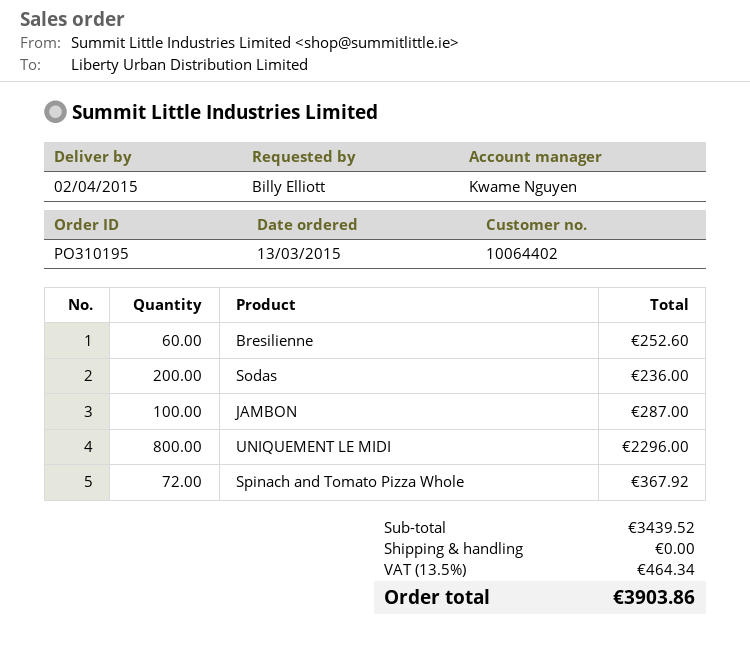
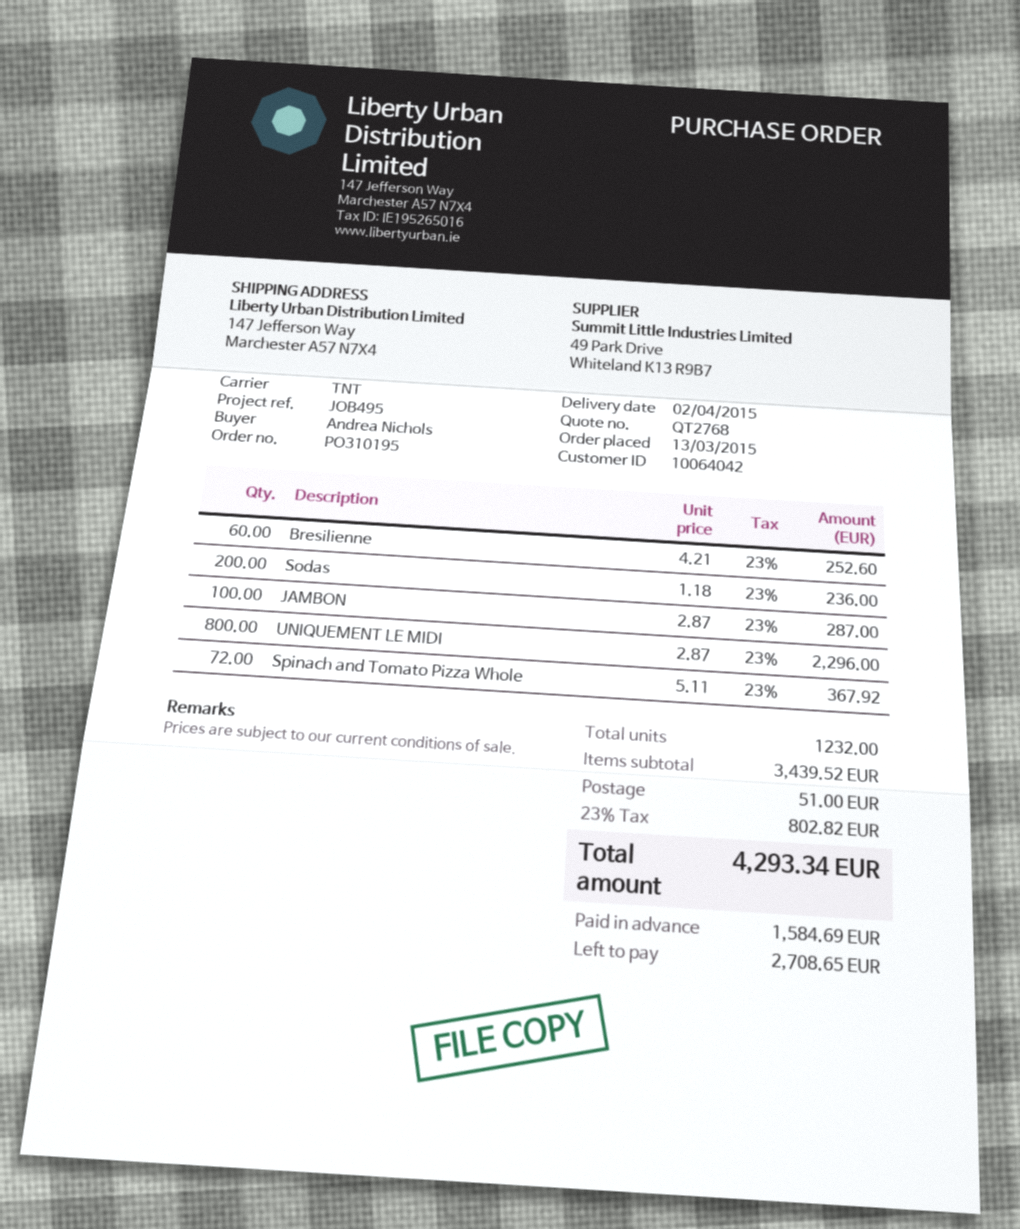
customer number: 10064402 -> 10064042
ordered by: Billy Elliott -> Andrea Nichols
shipping: 0.00 -> 51.00
tax: 13.5% = 464.34 -> 23% = 802.82
total: 3903.86 -> 4293.34

